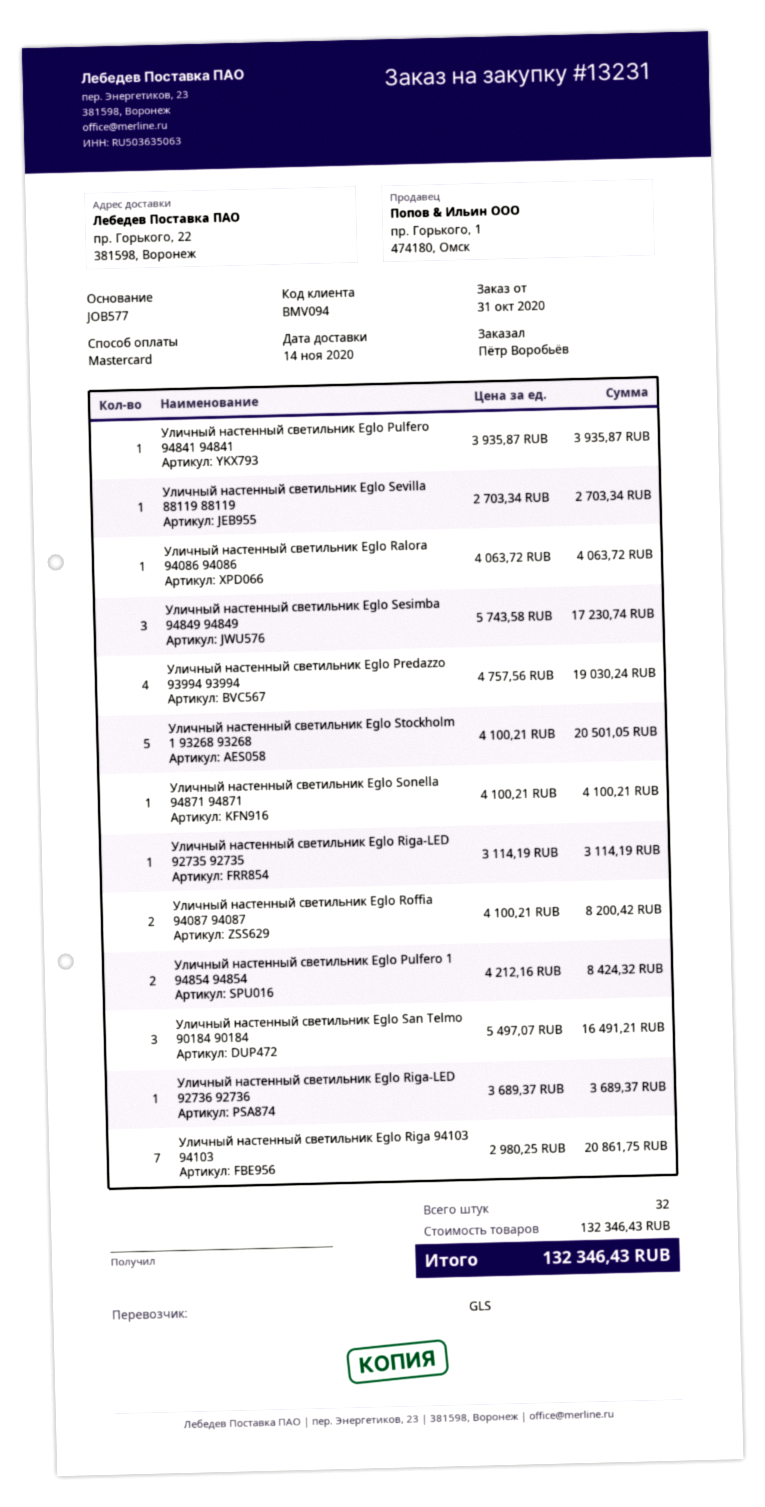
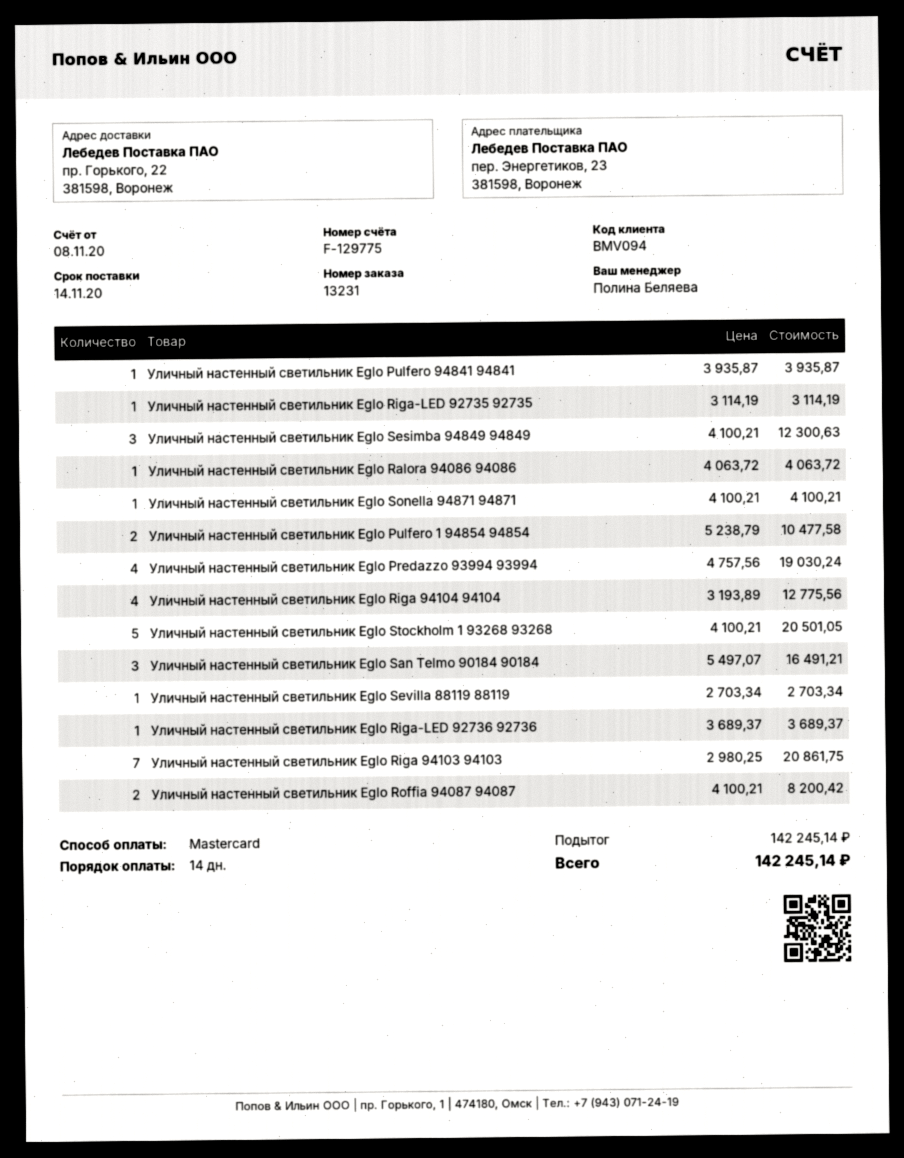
Уличный настенный светильник Eglo Sesimba 94849 94849: 3 x 5743.58 = 17230.74 -> 3 x 4100.21 = 12300.63
Уличный настенный светильник Eglo Pulfero 1 94854 94854: 2 x 4212.16 = 8424.32 -> 2 x 5238.79 = 10477.58
Уличный настенный светильник Eglo Riga 94104 94104: none -> 4 x 3193.89 = 12775.56
subtotal: 132346.43 -> 142245.14
total: 132346.43 -> 142245.14

